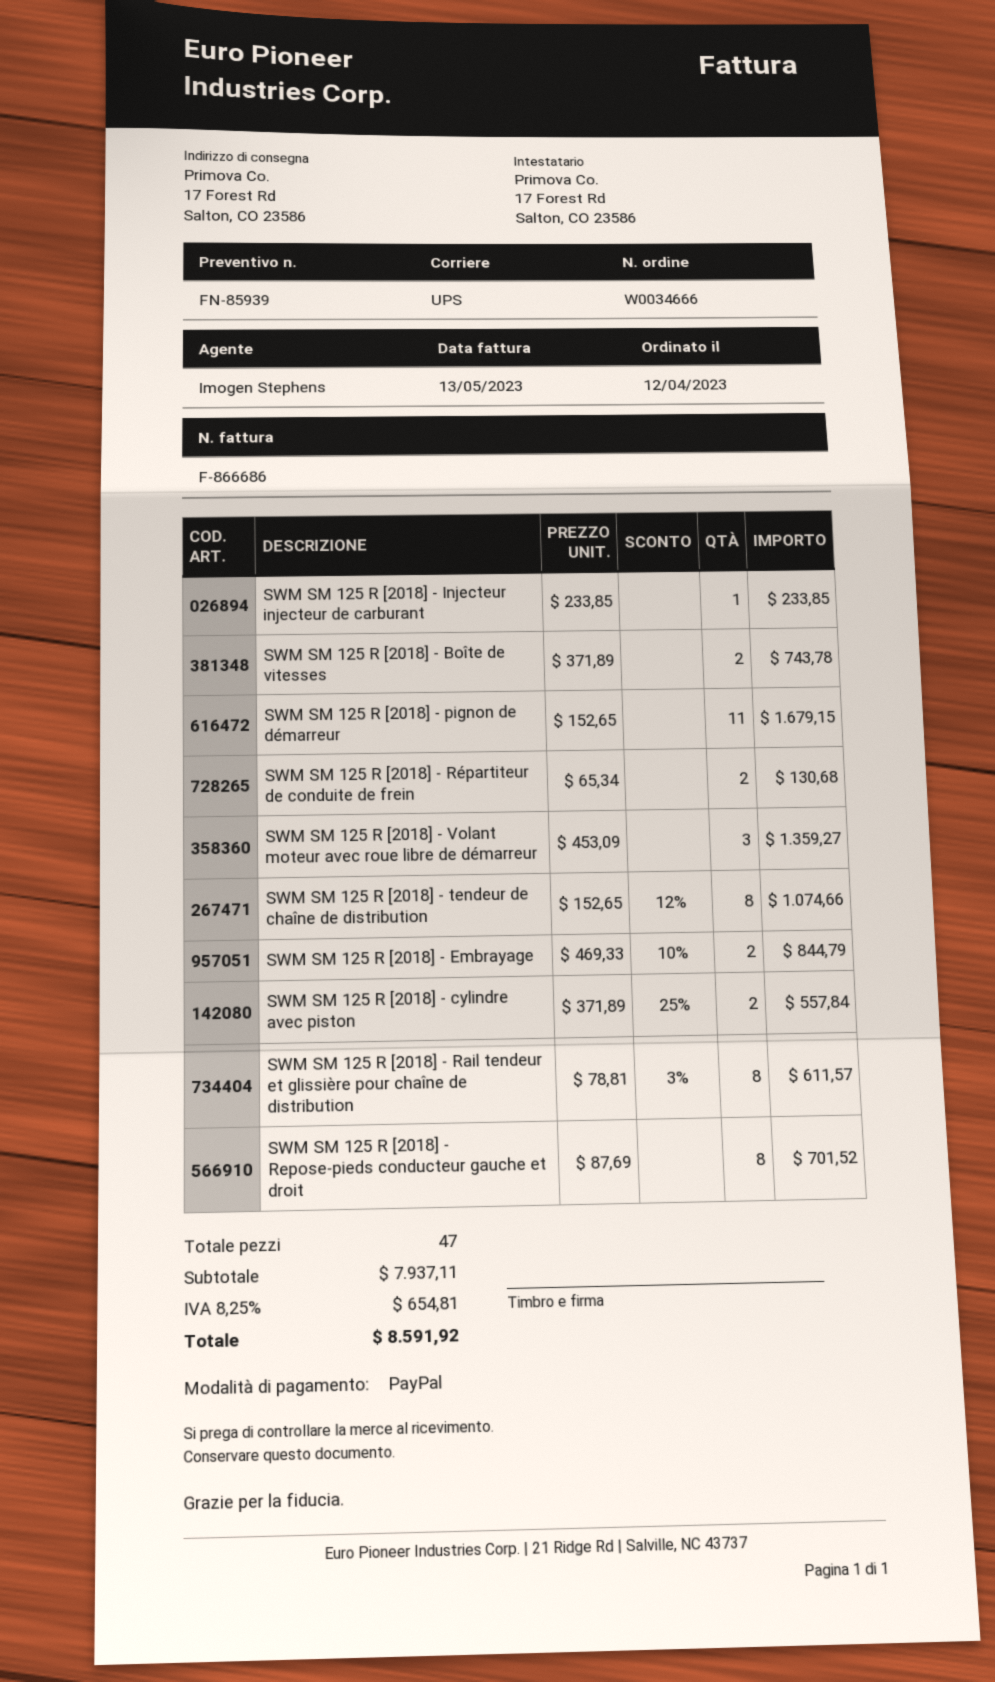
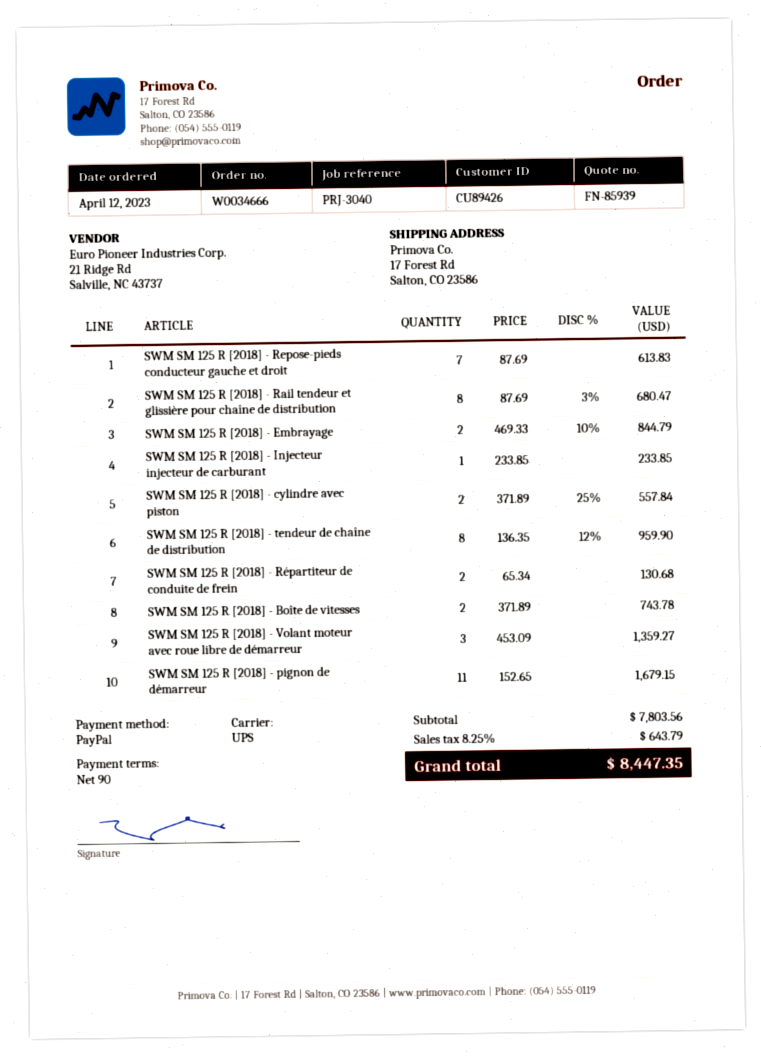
SWM SM 125 R [2018] - tendeur de chaîne de distribution: 8 x 152.65 - 12% = 1074.66 -> 8 x 136.35 - 12% = 959.90
SWM SM 125 R [2018] - Rail tendeur et glissière pour chaîne de distribution: 8 x 78.81 - 3% = 611.57 -> 8 x 87.69 - 3% = 680.47
SWM SM 125 R [2018] - Repose-pieds conducteur gauche et droit: 8 x 87.69 = 701.52 -> 7 x 87.69 = 613.83
subtotal: 7937.11 -> 7803.56
tax: 8.25% = 654.81 -> 8.25% = 643.79
total: 8591.92 -> 8447.35

